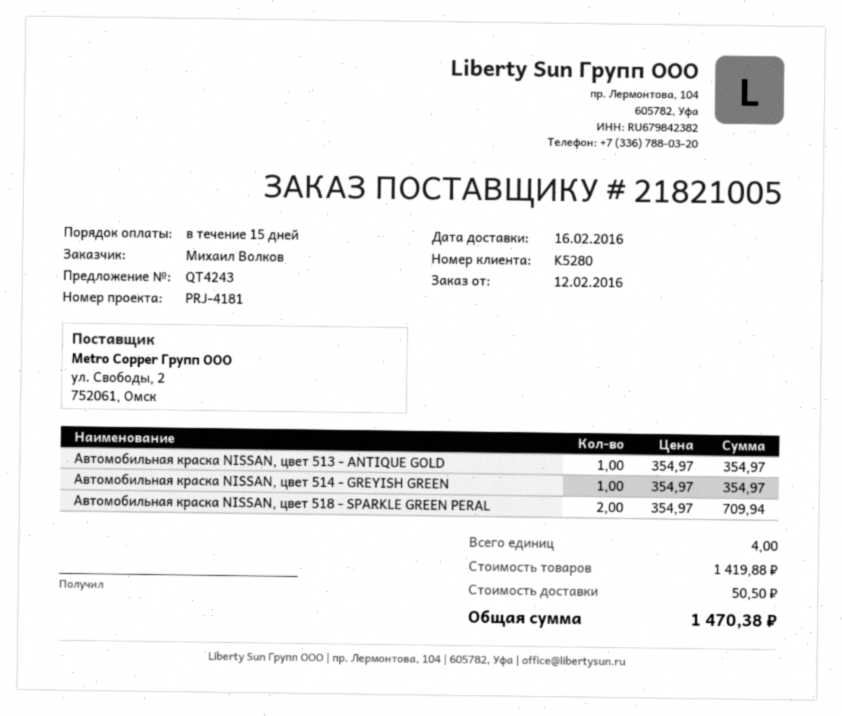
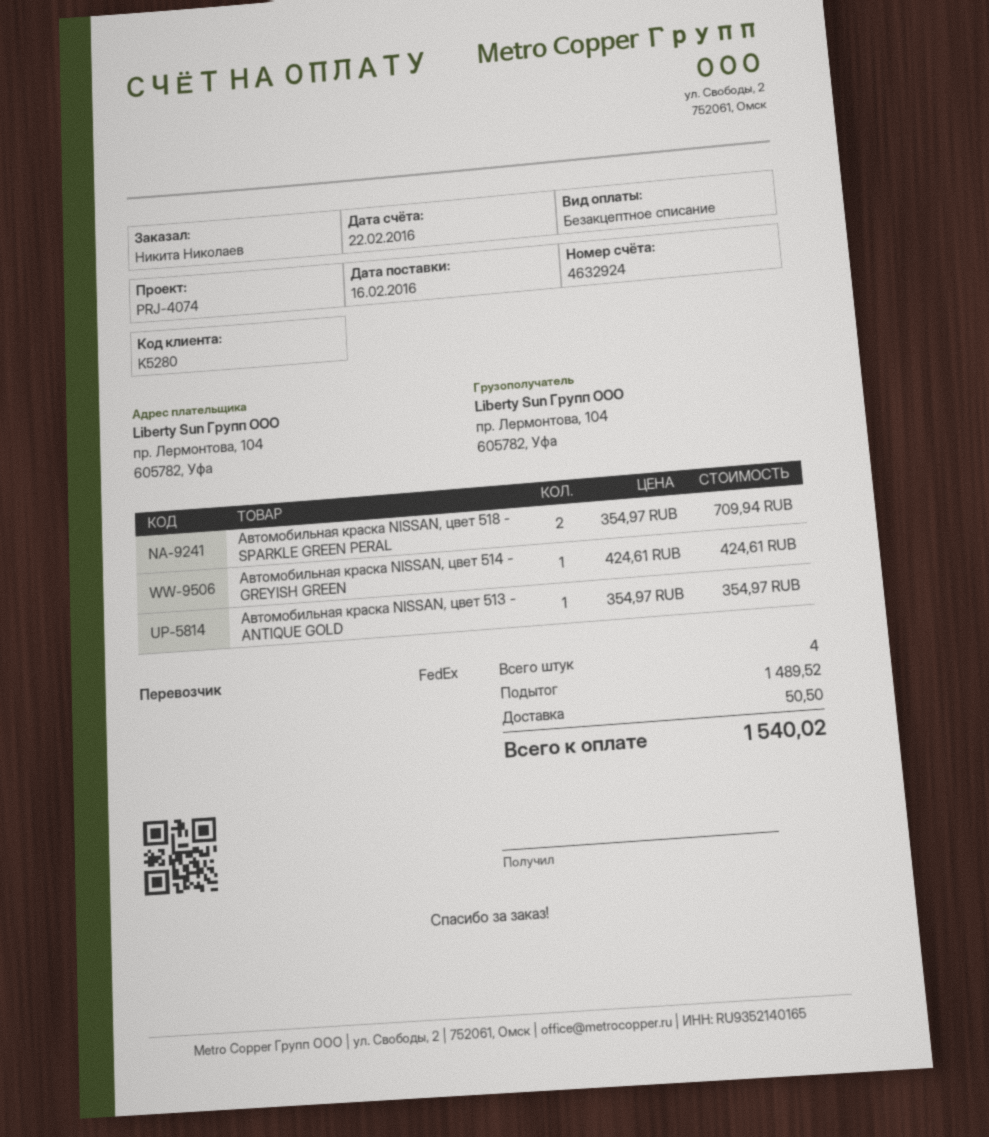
reference: PRJ-4181 -> PRJ-4074
ordered by: Михаил Волков -> Никита Николаев
Автомобильная краска NISSAN, цвет 514 - GREYISH GREEN: 1 x 354.97 = 354.97 -> 1 x 424.61 = 424.61
subtotal: 1419.88 -> 1489.52
total: 1470.38 -> 1540.02

